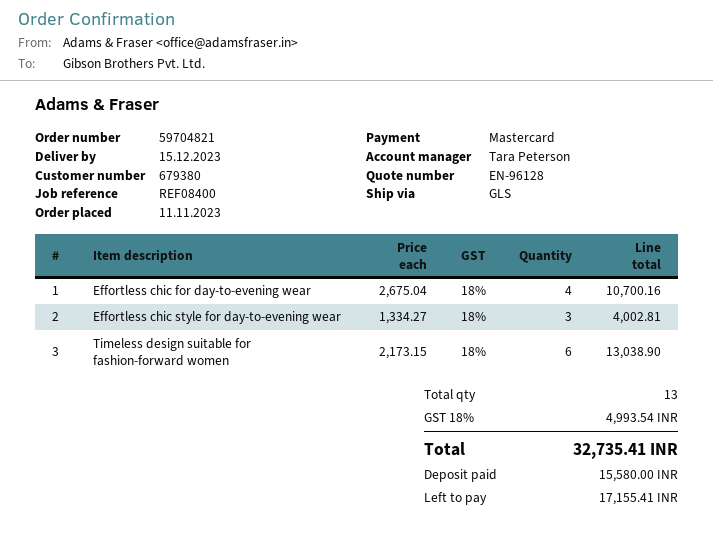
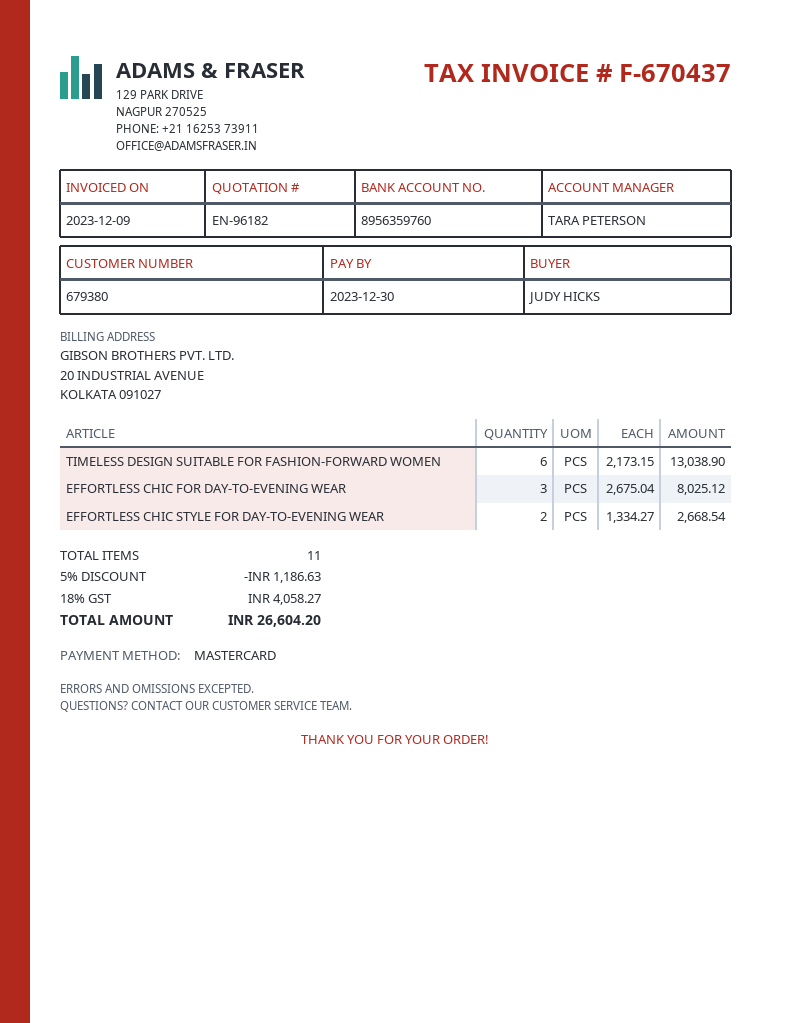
quote number: EN-96128 -> EN-96182
Effortless chic for day-to-evening wear: 4 x 2675.04 = 10700.16 -> 3 x 2675.04 = 8025.12
Effortless chic style for day-to-evening wear: 3 x 1334.27 = 4002.81 -> 2 x 1334.27 = 2668.54
total quantity: 13 -> 11
discount: none -> 5% = 1186.63
tax: 18% = 4993.54 -> 18% = 4058.27
total: 32735.41 -> 26604.20

